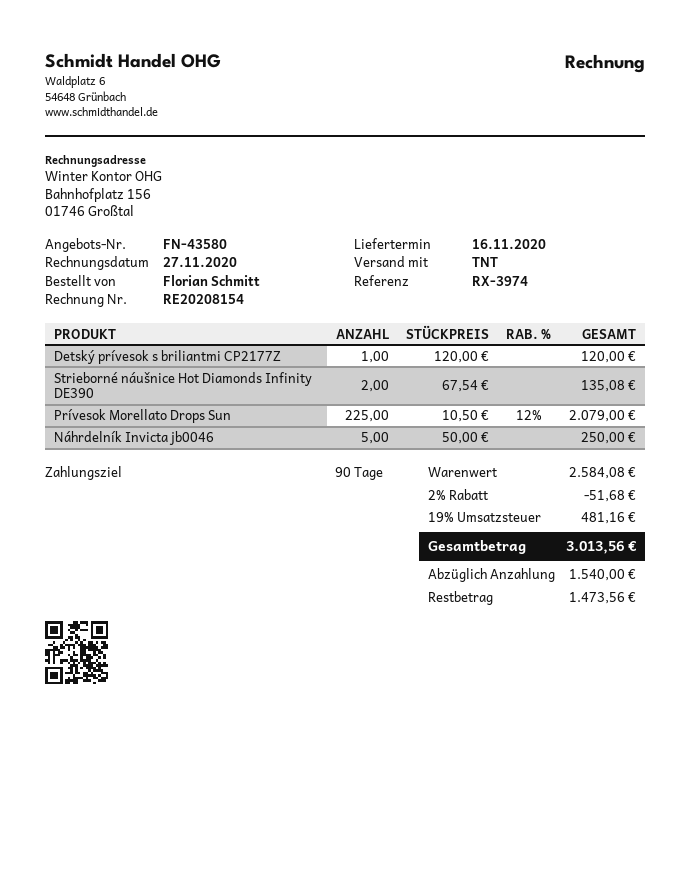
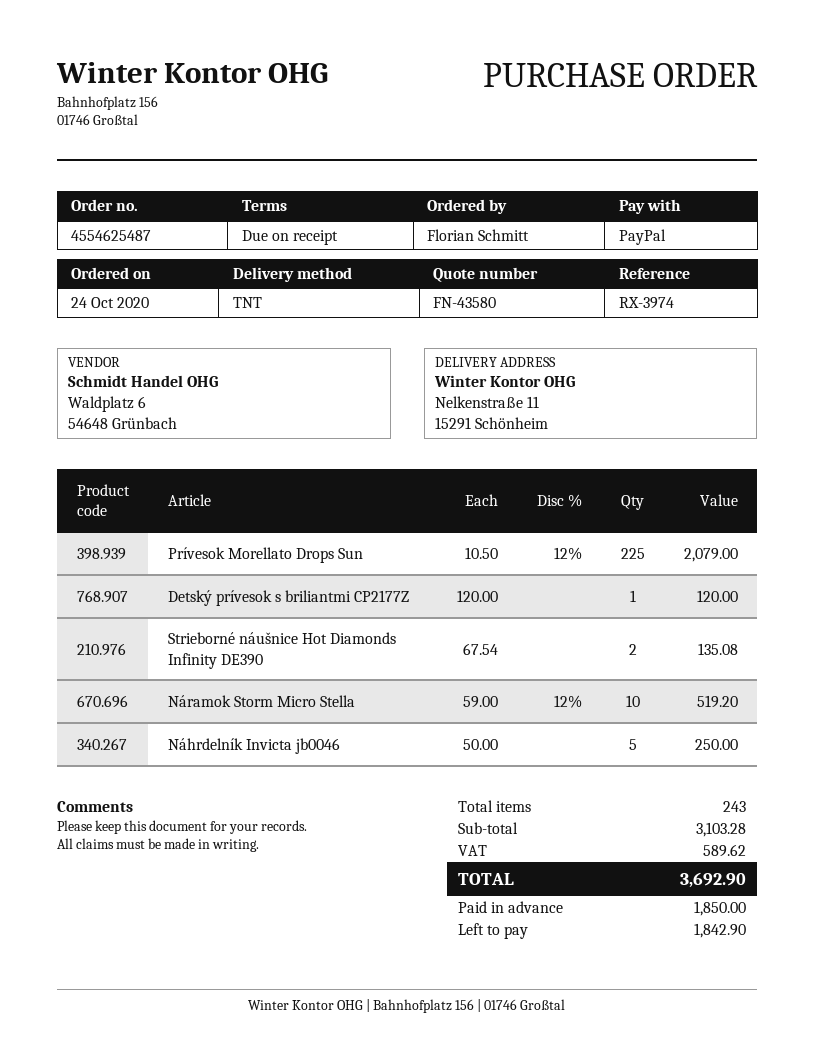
payment terms: 90 days -> on receipt
Náramok Storm Micro Stella: none -> 10 x 59.00 - 12% = 519.20
subtotal: 2584.08 -> 3103.28
discount: 2% = 51.68 -> none
tax: 481.16 -> 589.62
total: 3013.56 -> 3692.90
deposit: 1540.00 -> 1850.00
balance: 1473.56 -> 1842.90

